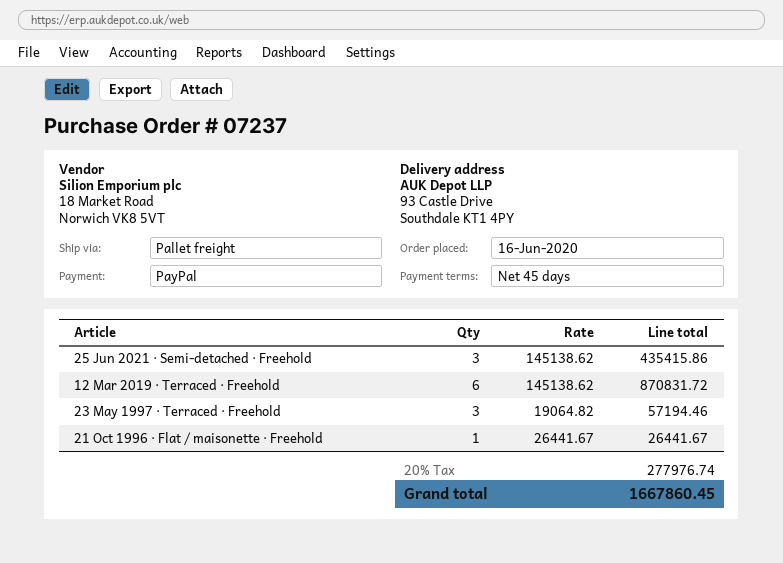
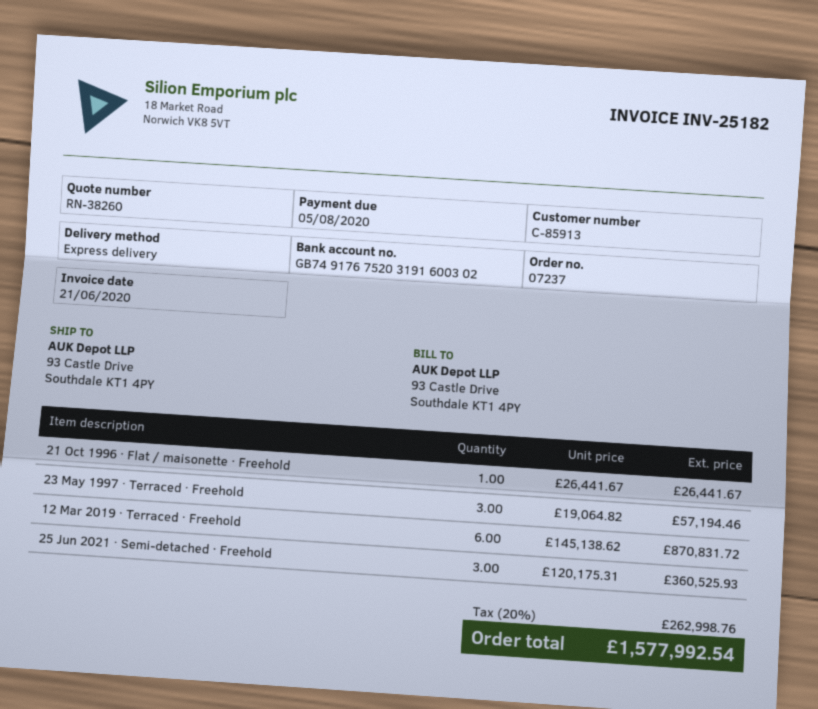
shipping method: pallet freight -> express
25 Jun 2021 · Semi-detached · Freehold: 3 x 145138.62 = 435415.86 -> 3 x 120175.31 = 360525.93
tax: 20% = 277976.74 -> 20% = 262998.76
total: 1667860.45 -> 1577992.54

